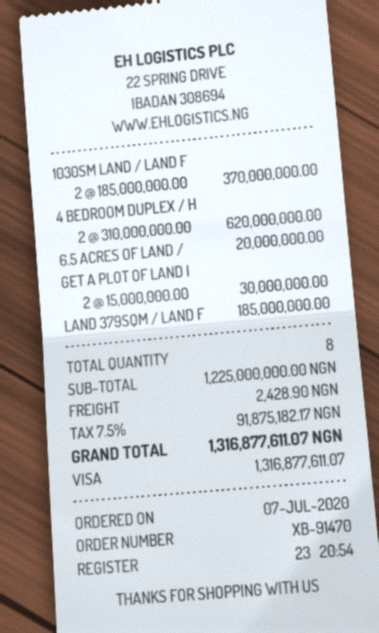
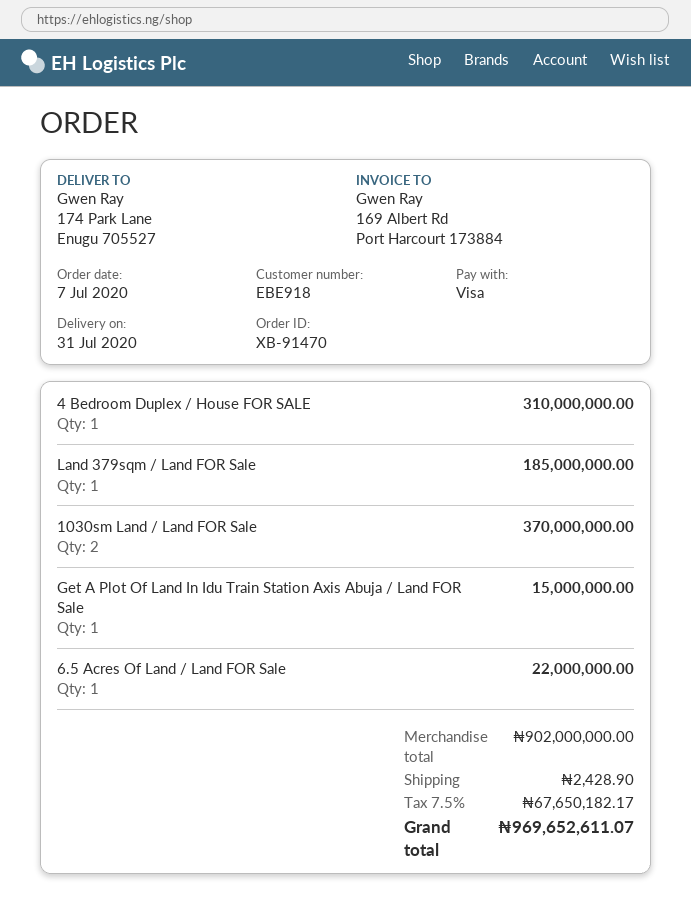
4 BEDROOM DUPLEX / H: 2 for 620000000.00 -> 1 for 310000000.00
6.5 ACRES OF LAND /: 1 for 20000000.00 -> 1 for 22000000.00
GET A PLOT OF LAND I: 2 for 30000000.00 -> 1 for 15000000.00
subtotal: 1225000000.00 -> 902000000.00
tax: 7.5% = 91875182.17 -> 7.5% = 67650182.17
total: 1316877611.07 -> 969652611.07

